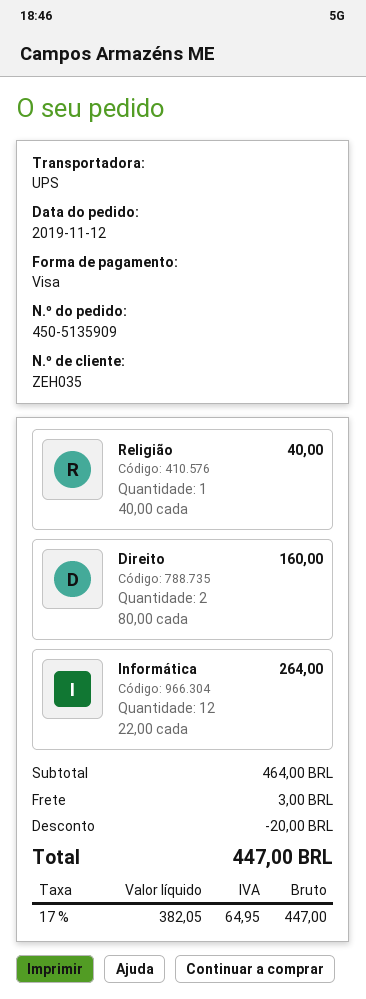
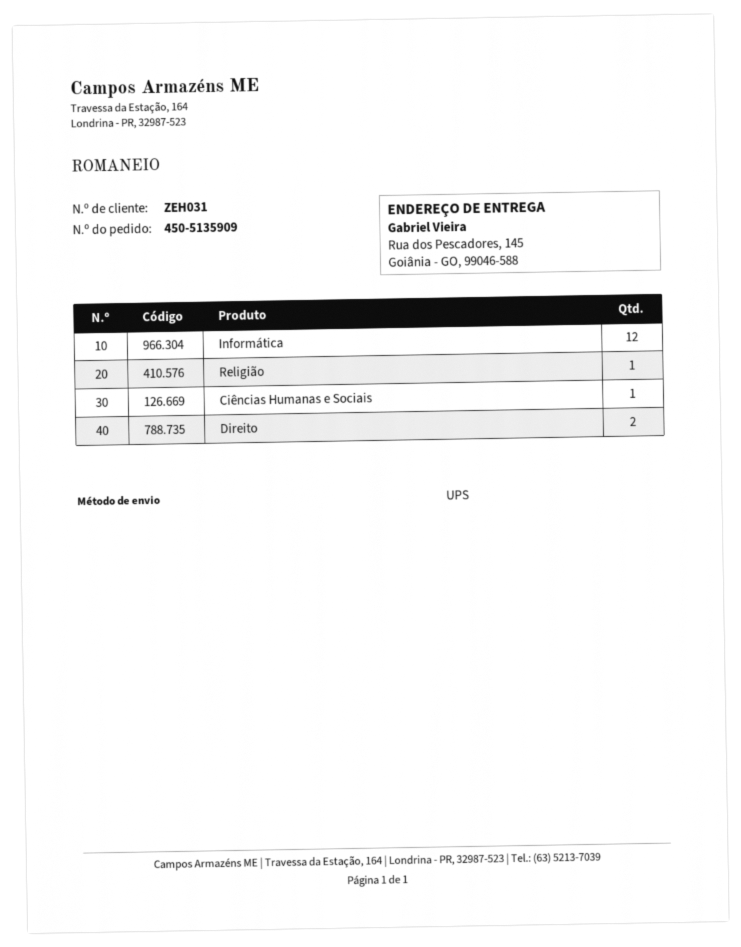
customer number: ZEH035 -> ZEH031
Ciências Humanas e Sociais: none -> 1

